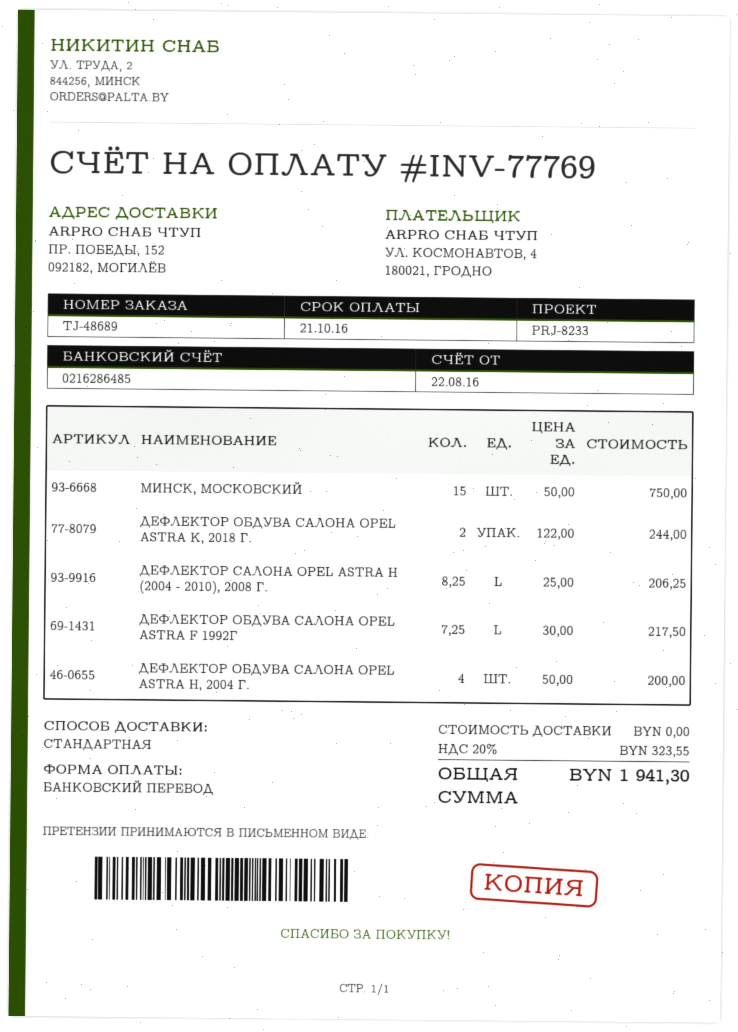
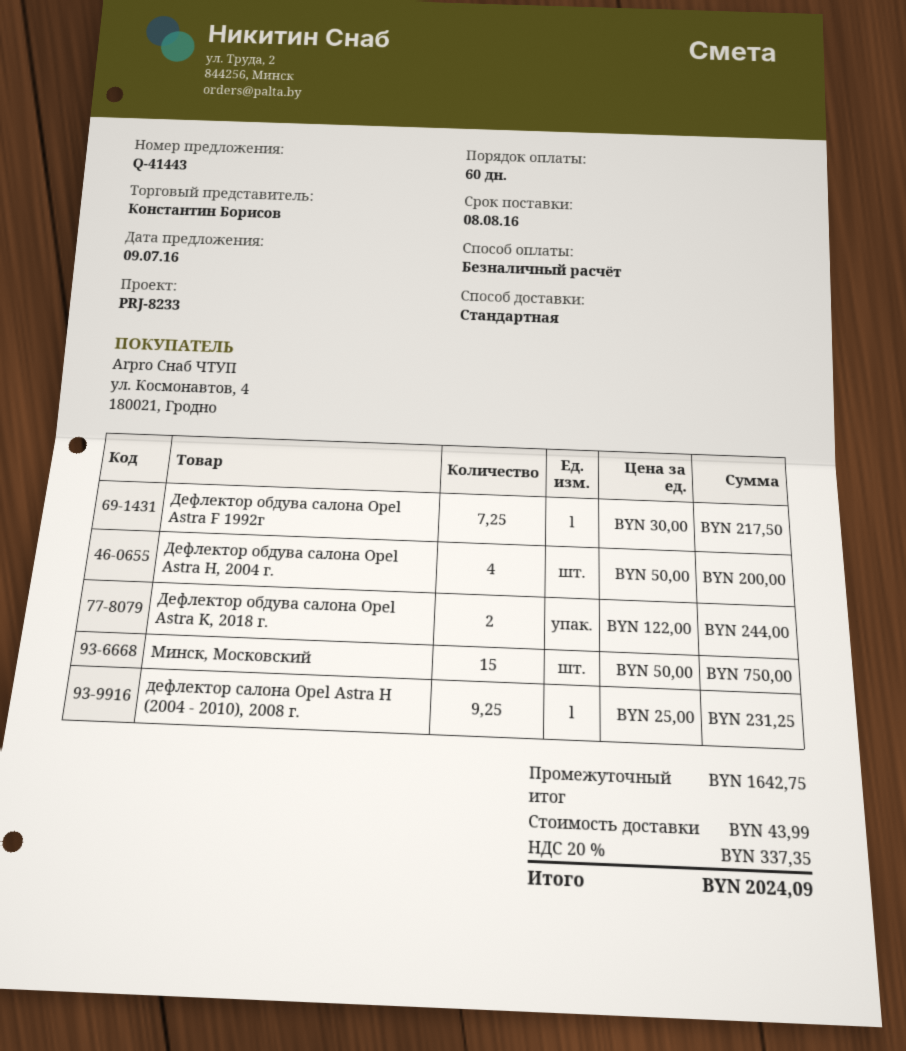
ДЕФЛЕКТОР САЛОНА OPEL ASTRA H (2004 - 2010), 2008 Г.: 8.25 x 25.00 = 206.25 -> 9.25 x 25.00 = 231.25
shipping: 0.00 -> 43.99
tax: 20% = 323.55 -> 20% = 337.35
total: 1941.30 -> 2024.09

